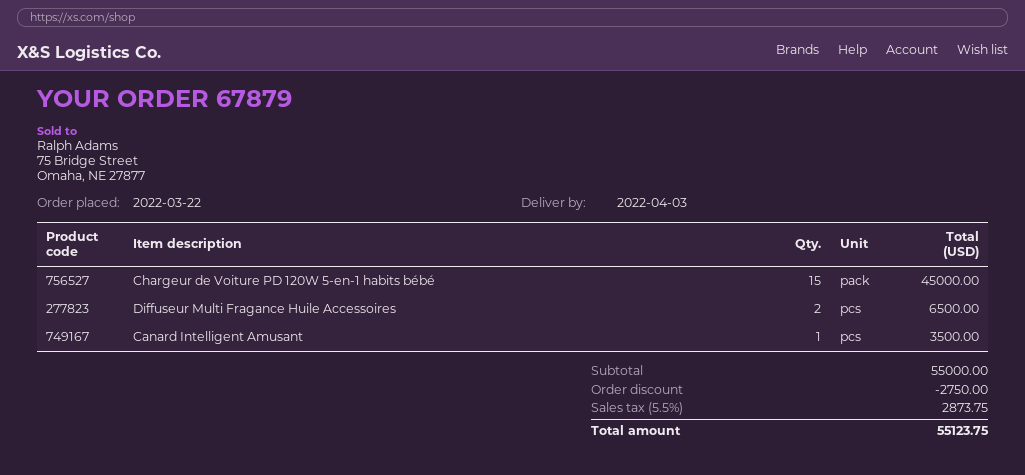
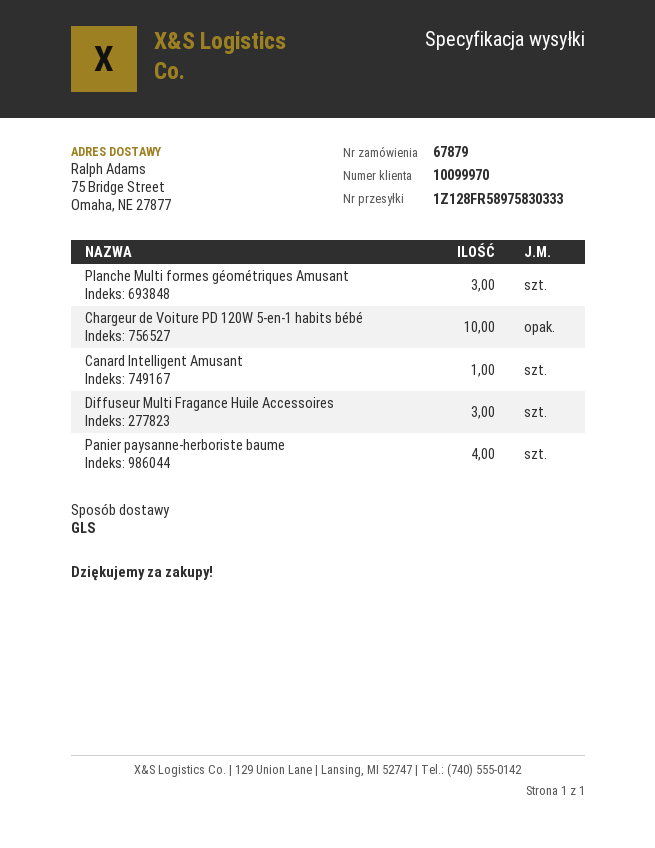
Chargeur de Voiture PD 120W 5-en-1 habits bébé: 15 -> 10
Diffuseur Multi Fragance Huile Accessoires: 2 -> 3
Planche Multi formes géométriques Amusant: none -> 3
Panier paysanne-herboriste baume: none -> 4

